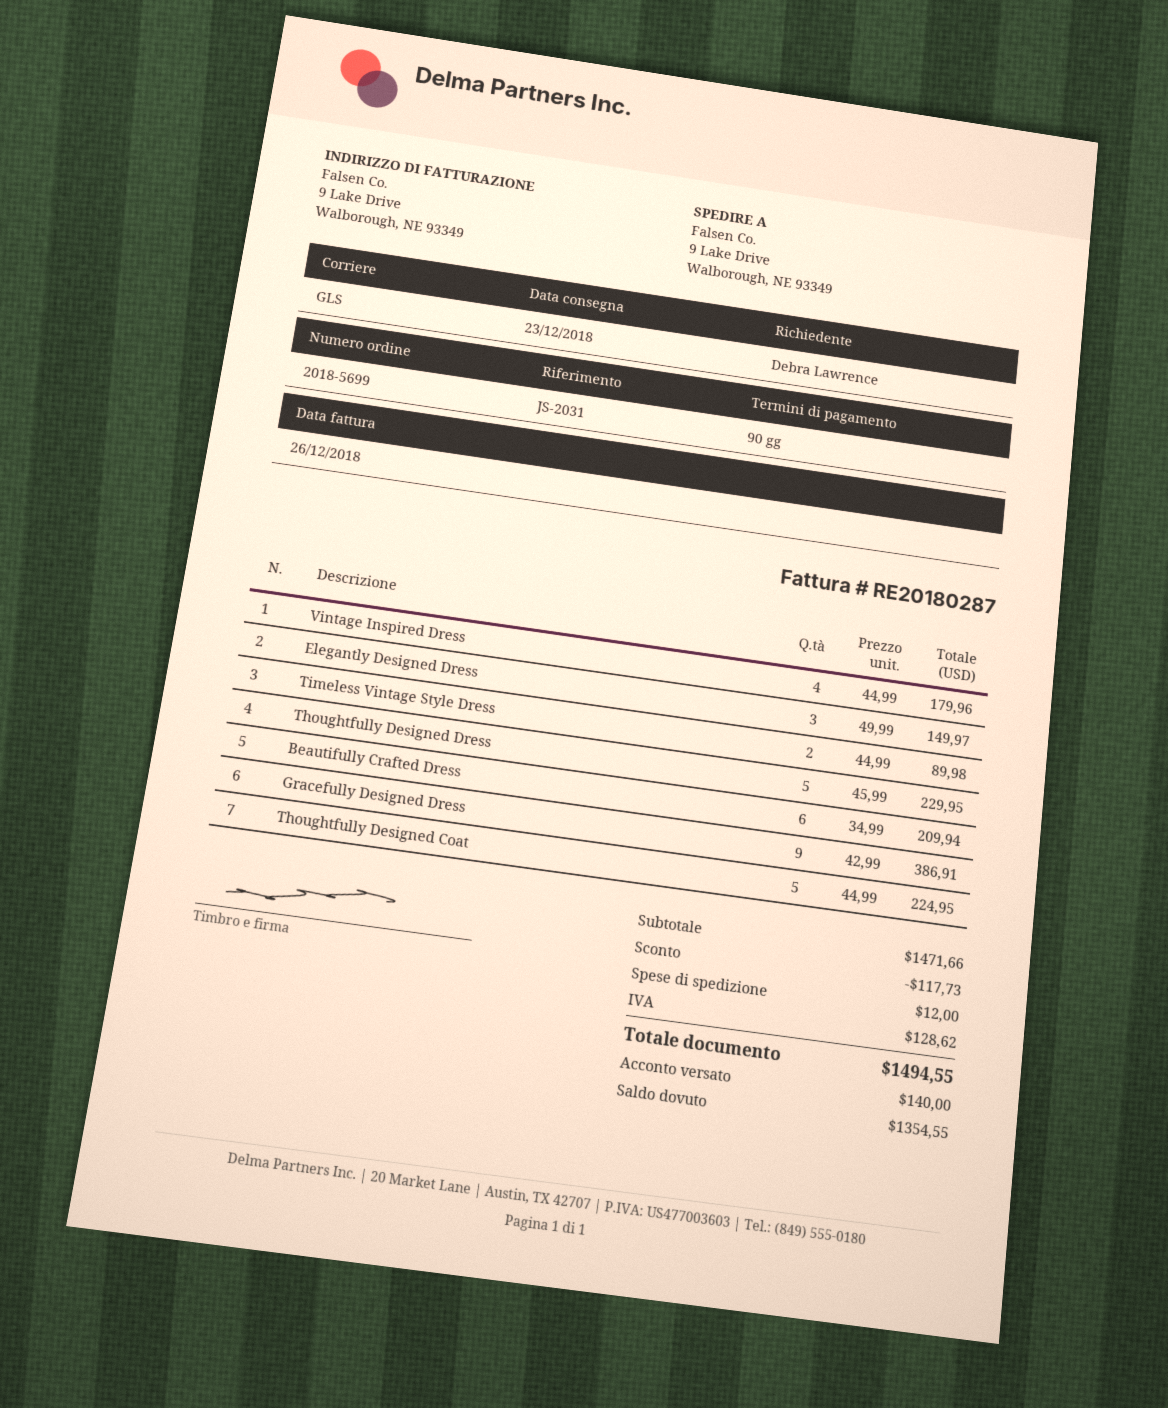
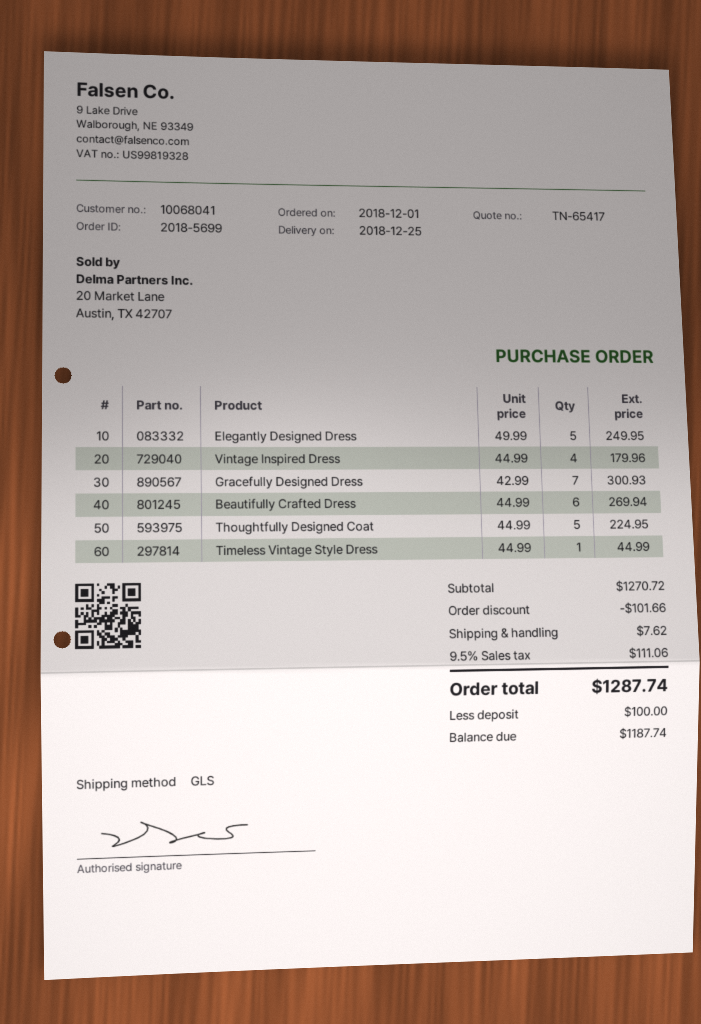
delivery date: 2018-12-23 -> 2018-12-25
Elegantly Designed Dress: 3 x 49.99 = 149.97 -> 5 x 49.99 = 249.95
Timeless Vintage Style Dress: 2 x 44.99 = 89.98 -> 1 x 44.99 = 44.99
Thoughtfully Designed Dress: 5 x 45.99 = 229.95 -> none
Beautifully Crafted Dress: 6 x 34.99 = 209.94 -> 6 x 44.99 = 269.94
Gracefully Designed Dress: 9 x 42.99 = 386.91 -> 7 x 42.99 = 300.93
subtotal: 1471.66 -> 1270.72
discount: 117.73 -> 101.66
shipping: 12.00 -> 7.62
tax: 128.62 -> 111.06
total: 1494.55 -> 1287.74
deposit: 140.00 -> 100.00
balance: 1354.55 -> 1187.74

